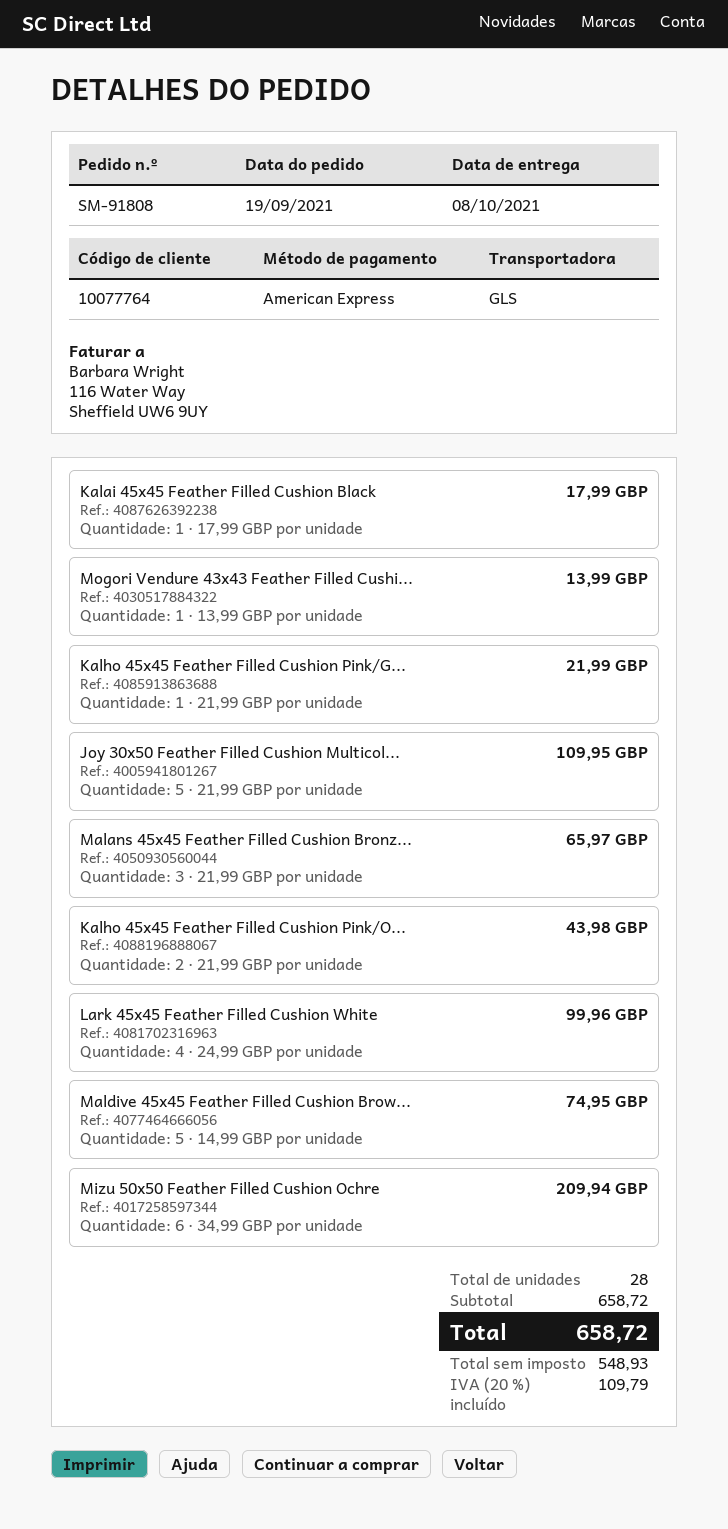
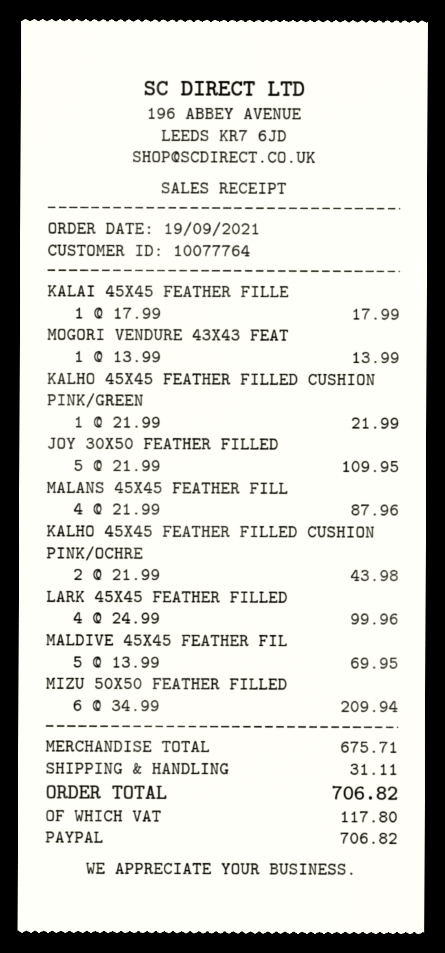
payment method: American Express -> PayPal
Malans 45x45 Feather Filled Cushion Bronz...: 3 x 21.99 = 65.97 -> 4 x 21.99 = 87.96
Maldive 45x45 Feather Filled Cushion Brow...: 5 x 14.99 = 74.95 -> 5 x 13.99 = 69.95
subtotal: 658.72 -> 675.71
shipping: none -> 31.11
tax: 109.79 -> 117.80
total: 658.72 -> 706.82

